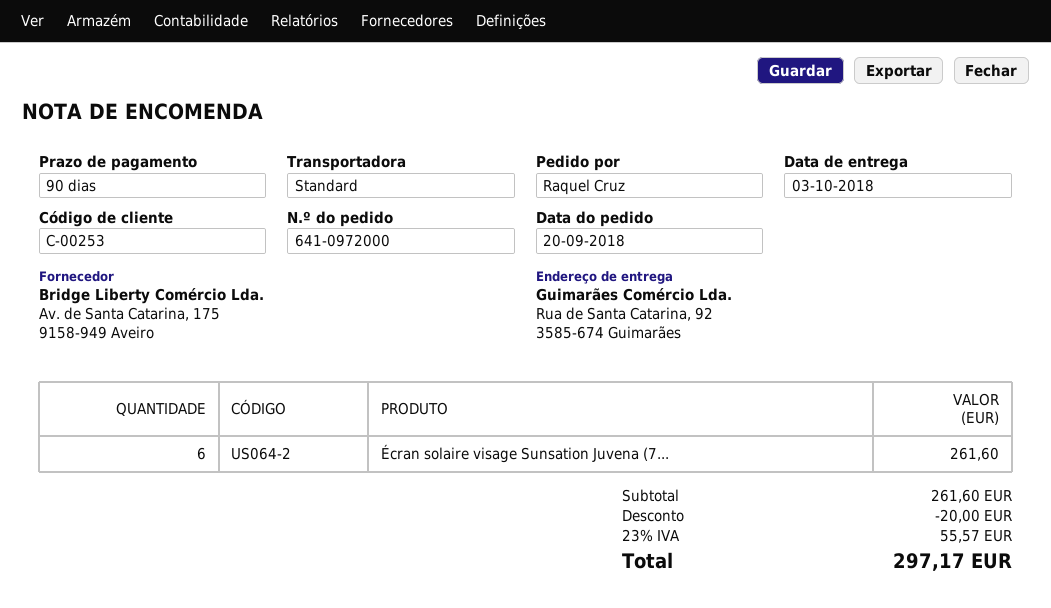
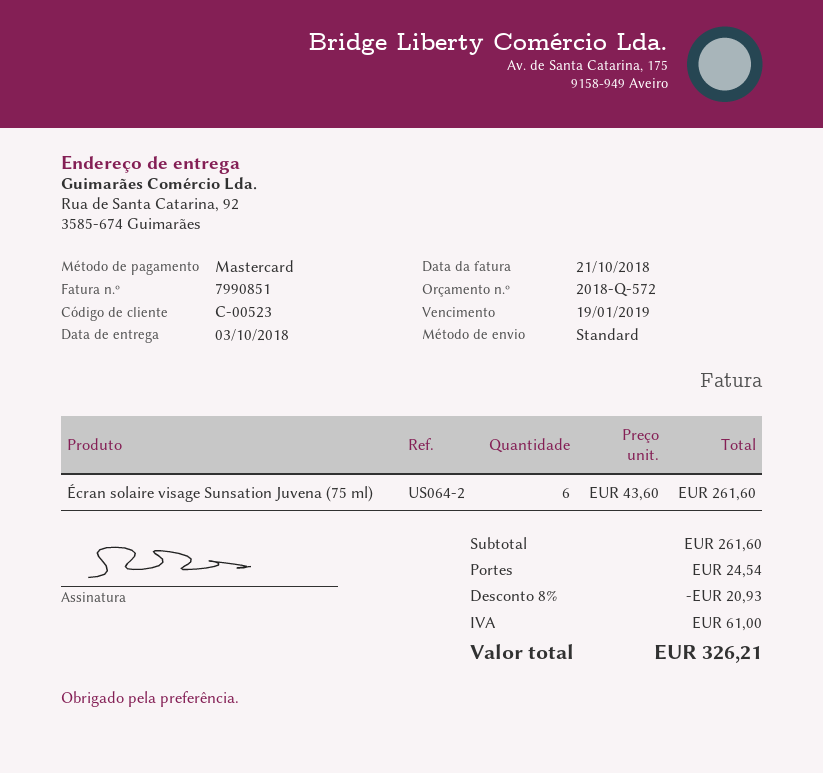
customer number: C-00253 -> C-00523
discount: 20.00 -> 20.93
shipping: none -> 24.54
tax: 55.57 -> 61.00
total: 297.17 -> 326.21

